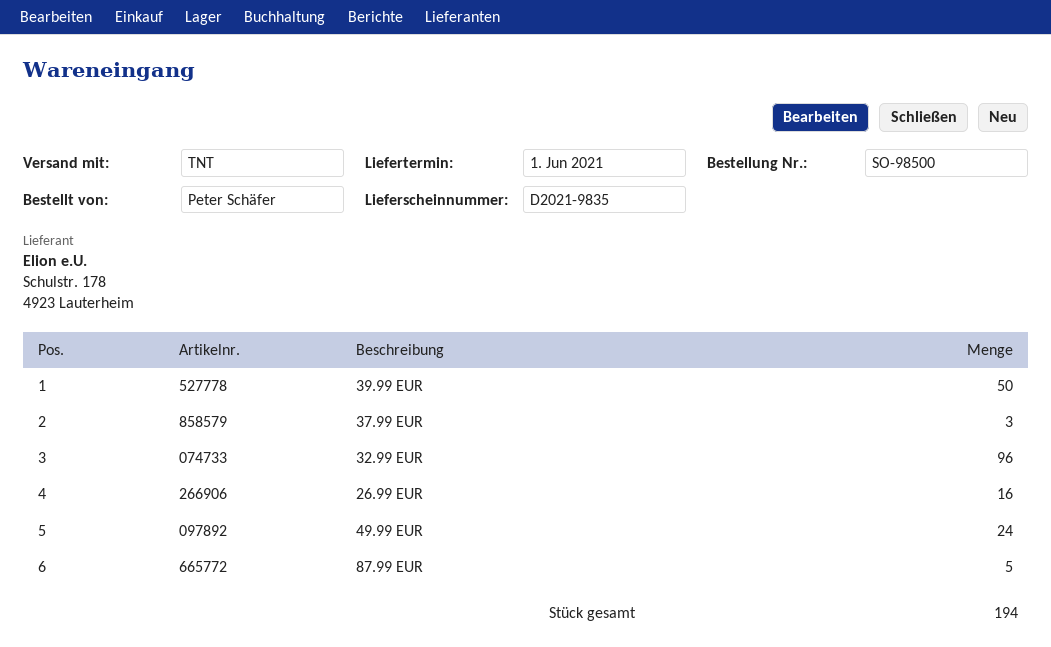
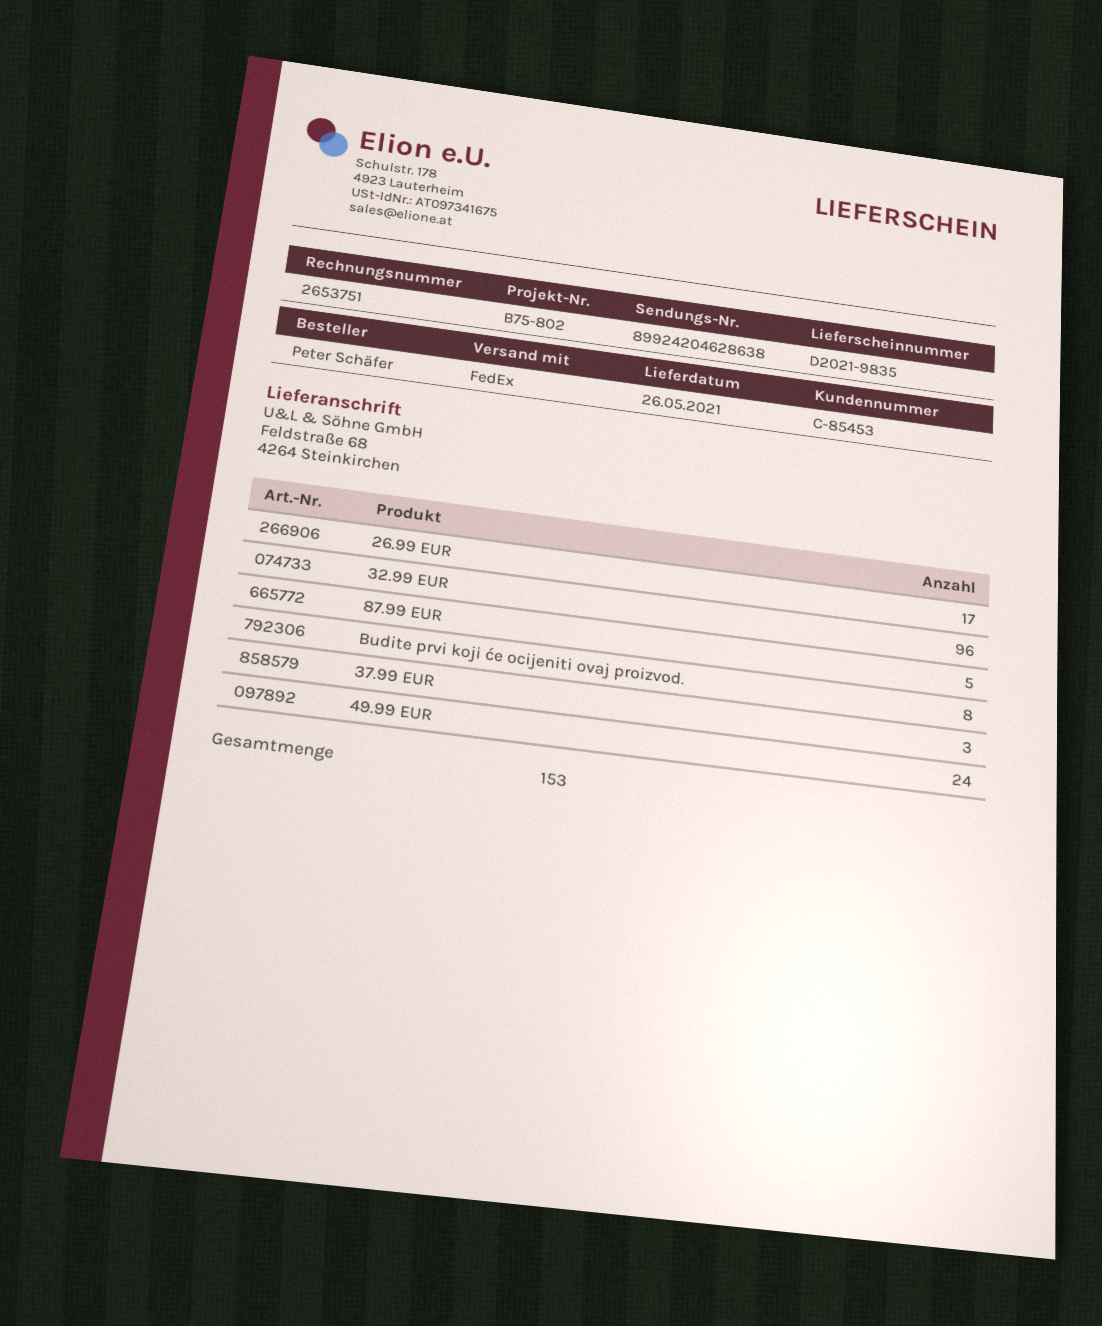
delivery date: 2021-06-01 -> 2021-05-26
shipping method: TNT -> FedEx
39.99 EUR: 50 -> none
26.99 EUR: 16 -> 17
Budite prvi koji će ocijeniti ovaj proizvod.: none -> 8
total quantity: 194 -> 153

